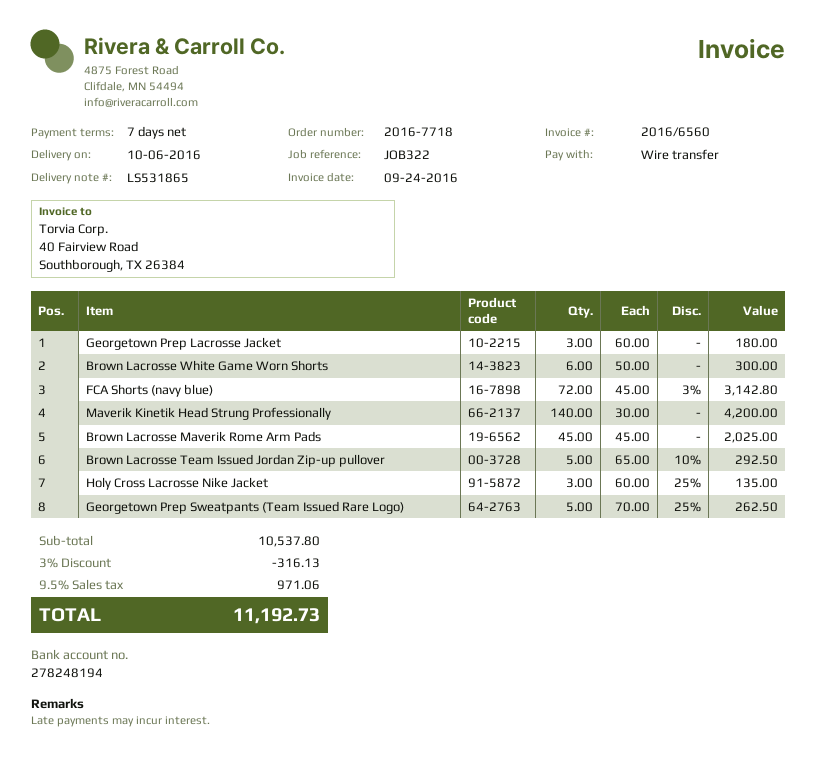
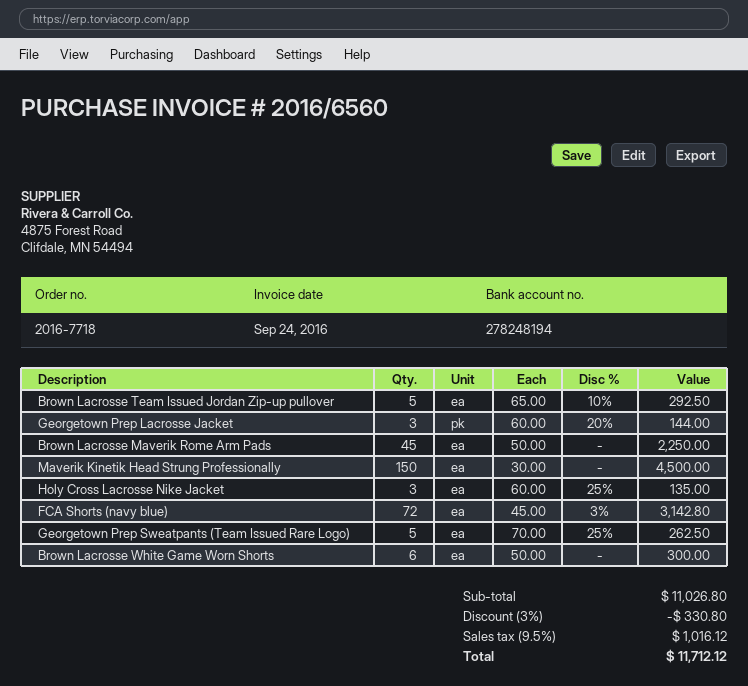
Georgetown Prep Lacrosse Jacket: 3 x 60.00 = 180.00 -> 3 x 60.00 - 20% = 144.00
Maverik Kinetik Head Strung Professionally: 140 x 30.00 = 4200.00 -> 150 x 30.00 = 4500.00
Brown Lacrosse Maverik Rome Arm Pads: 45 x 45.00 = 2025.00 -> 45 x 50.00 = 2250.00
subtotal: 10537.80 -> 11026.80
discount: 3% = 316.13 -> 3% = 330.80
tax: 9.5% = 971.06 -> 9.5% = 1016.12
total: 11192.73 -> 11712.12

